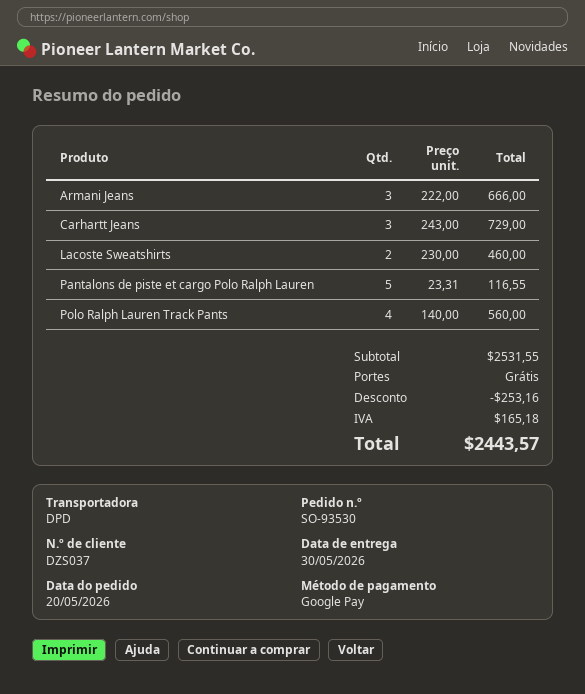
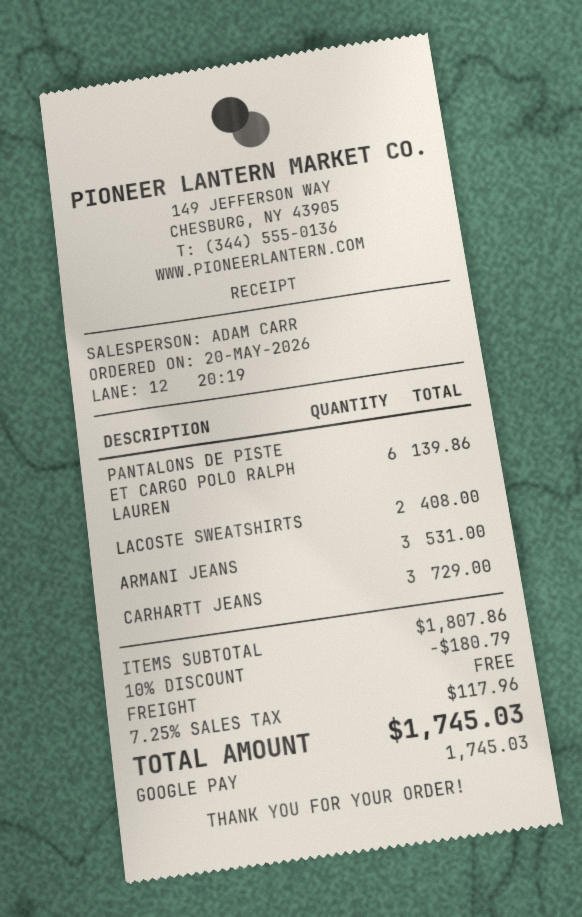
Armani Jeans: 3 for 666.00 -> 3 for 531.00
Lacoste Sweatshirts: 2 for 460.00 -> 2 for 408.00
Pantalons de piste et cargo Polo Ralph Lauren: 5 for 116.55 -> 6 for 139.86
Polo Ralph Lauren Track Pants: 4 for 560.00 -> none
subtotal: 2531.55 -> 1807.86
discount: 253.16 -> 180.79
tax: 165.18 -> 117.96
total: 2443.57 -> 1745.03

